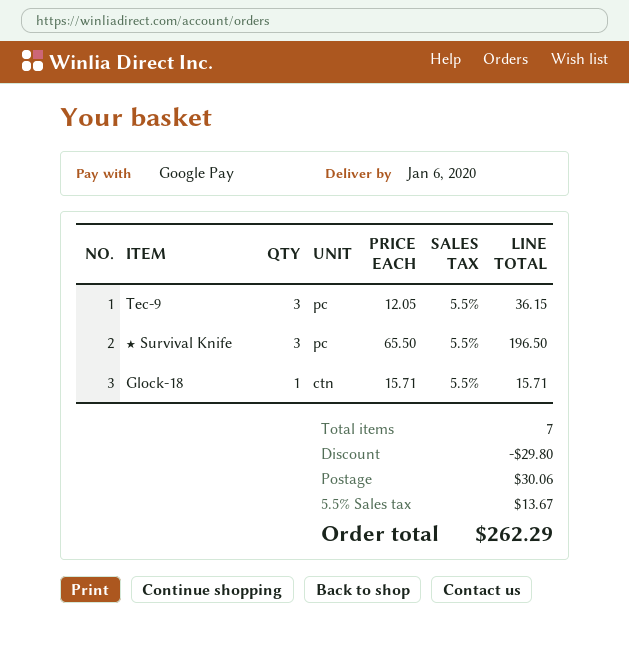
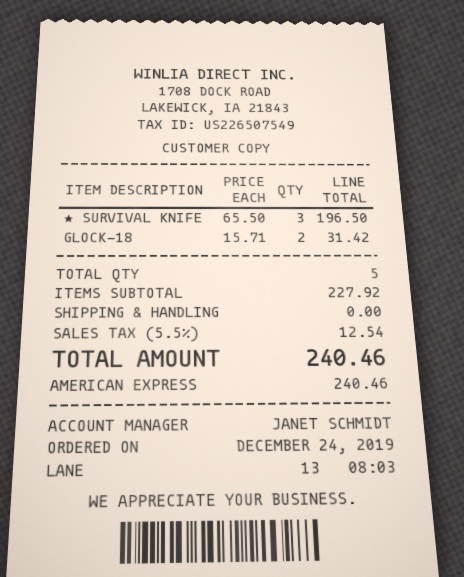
payment method: Google Pay -> American Express
Tec-9: 3 x 12.05 = 36.15 -> none
Glock-18: 1 x 15.71 = 15.71 -> 2 x 15.71 = 31.42
total quantity: 7 -> 5
discount: 29.80 -> none
shipping: 30.06 -> 0.00
tax: 5.5% = 13.67 -> 5.5% = 12.54
total: 262.29 -> 240.46

